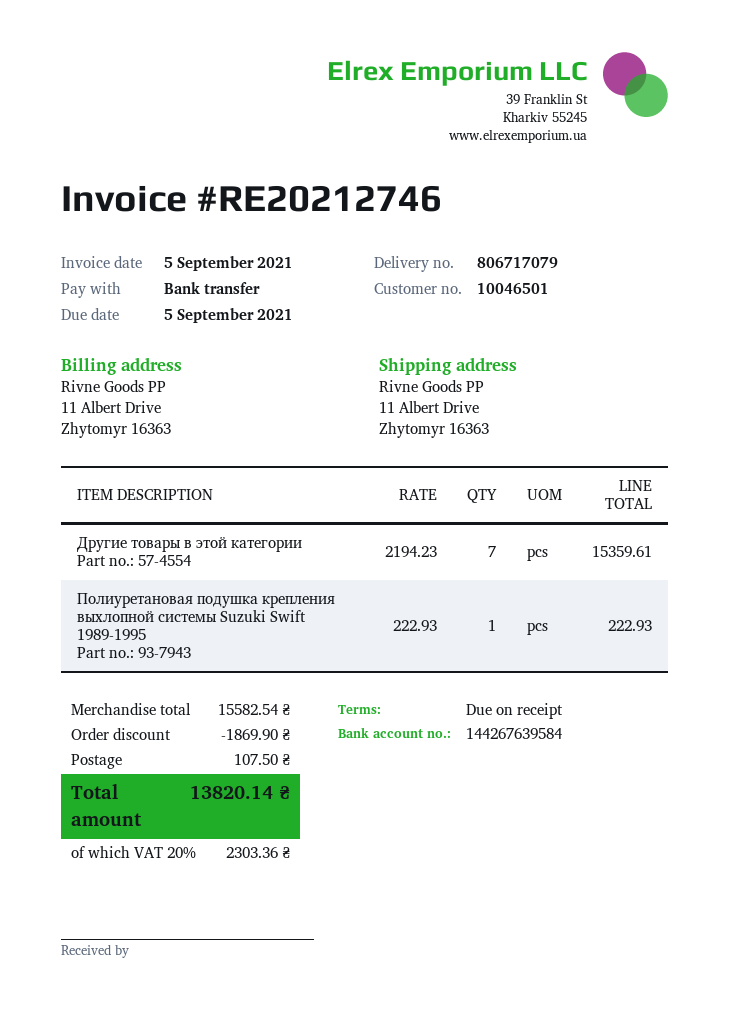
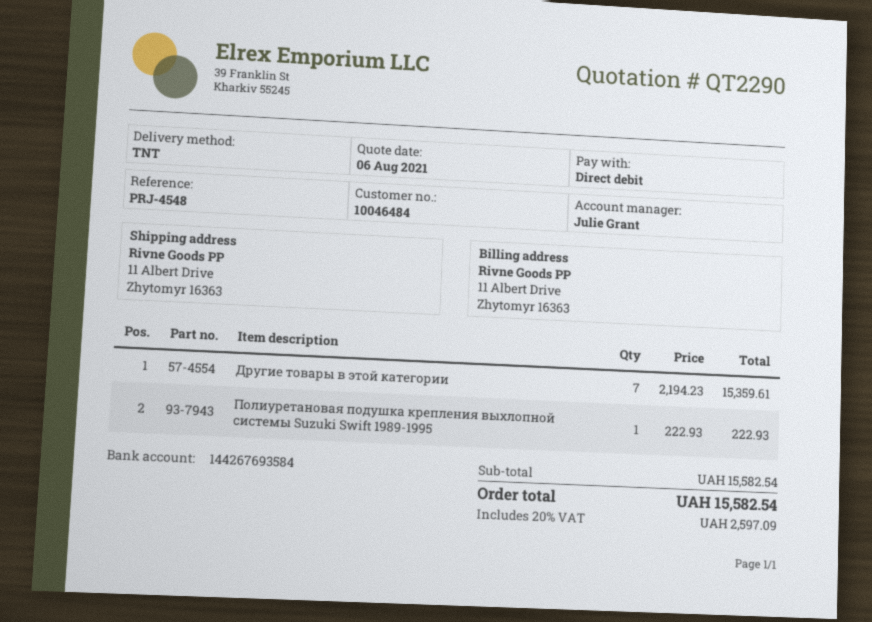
customer number: 10046501 -> 10046484
payment method: bank transfer -> direct debit
bank account: 144267639584 -> 144267693584
discount: 1869.90 -> none
shipping: 107.50 -> none
tax: 20% = 2303.36 -> 20% = 2597.09
total: 13820.14 -> 15582.54

